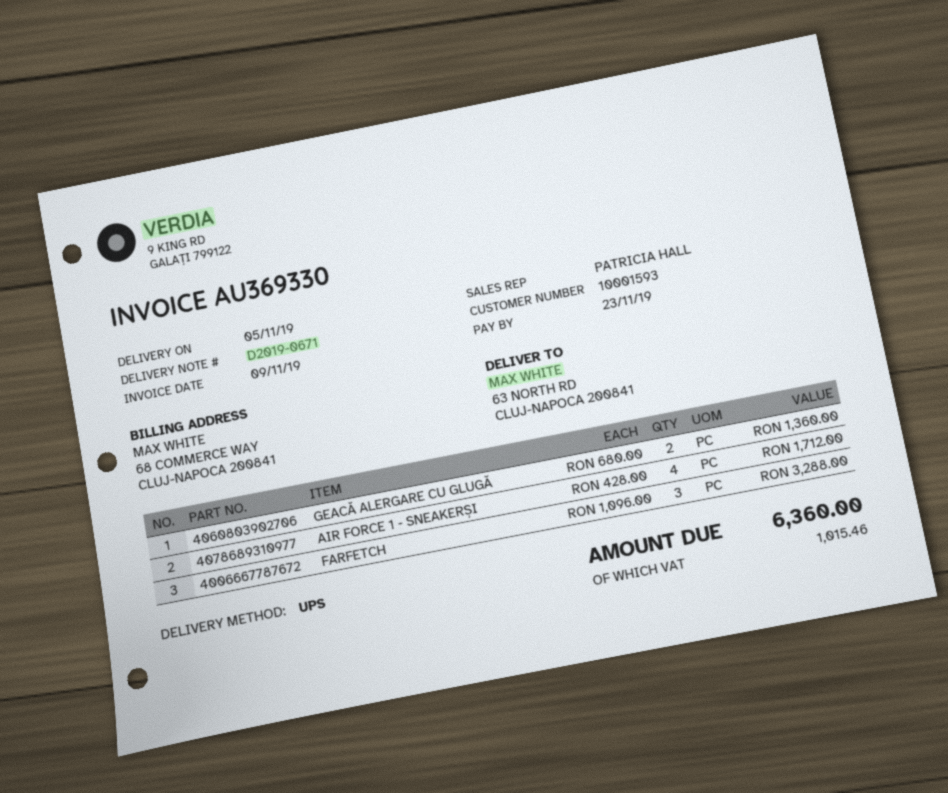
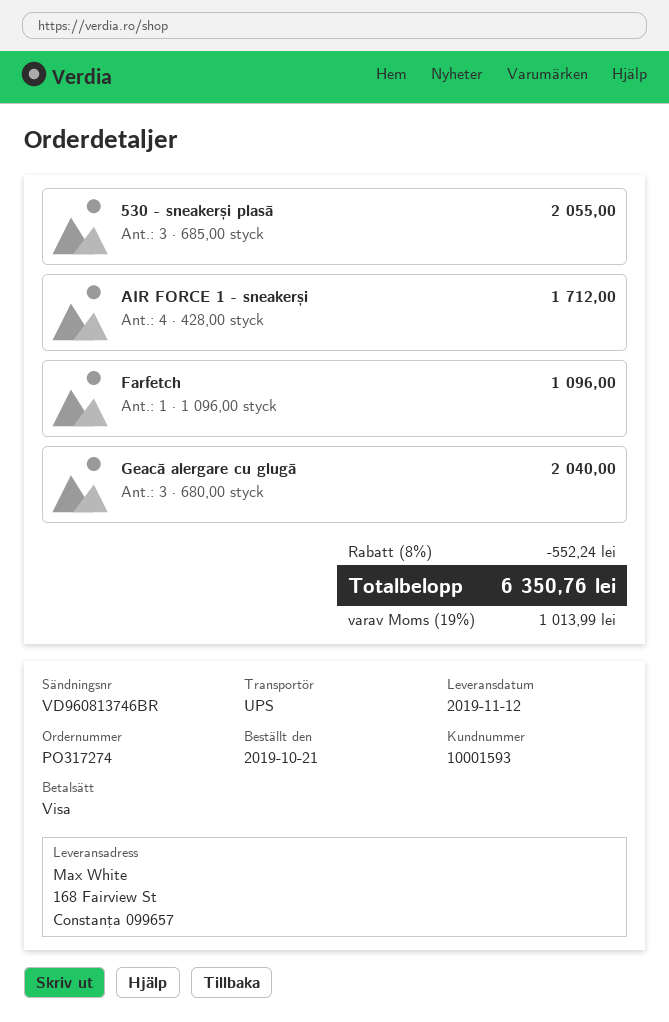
delivery date: 2019-11-05 -> 2019-11-12
ship to: 63 NORTH RD, CLUJ-NAPOCA 200841 -> 168 Fairview St, Constanța 099657
GEACĂ ALERGARE CU GLUGĂ: 2 x 680.00 = 1360.00 -> 3 x 680.00 = 2040.00
FARFETCH: 3 x 1096.00 = 3288.00 -> 1 x 1096.00 = 1096.00
530 - sneakerși plasă: none -> 3 x 685.00 = 2055.00
discount: none -> 8% = 552.24
tax: 1015.46 -> 1013.99
total: 6360.00 -> 6350.76

